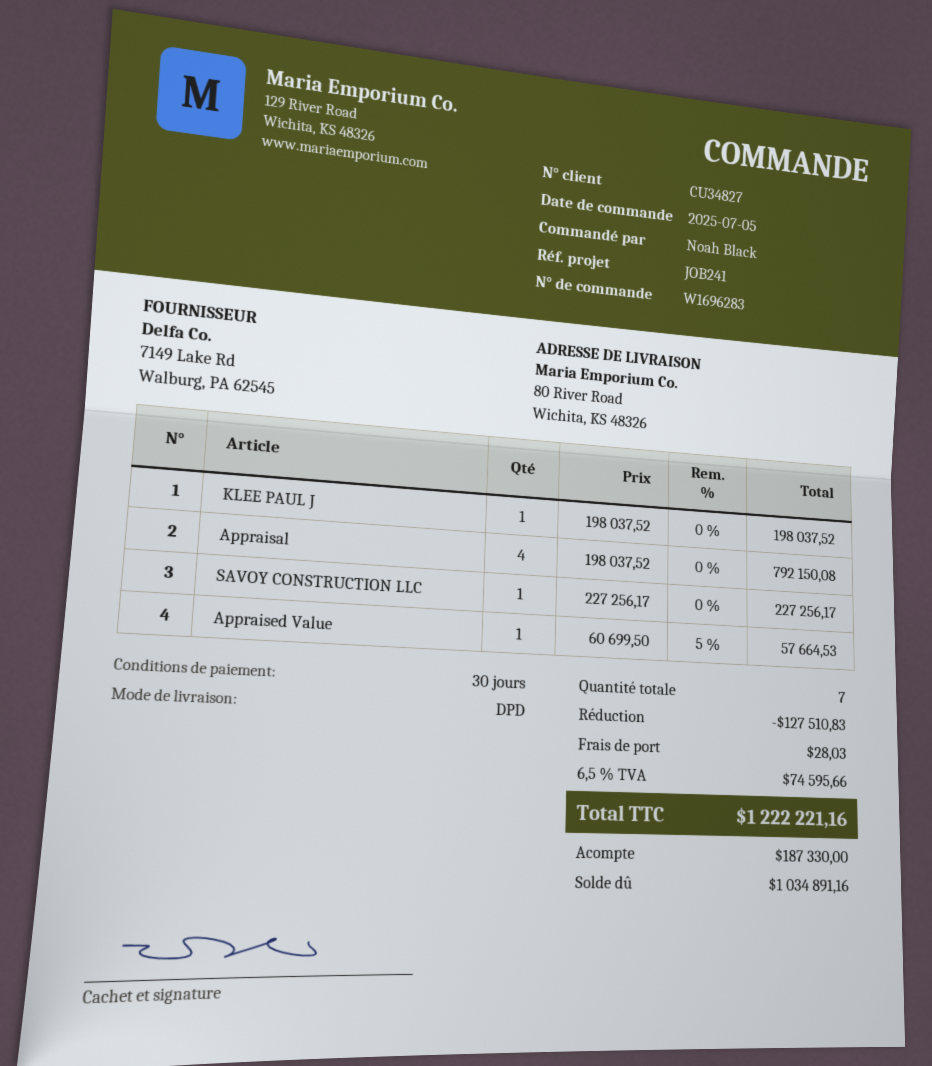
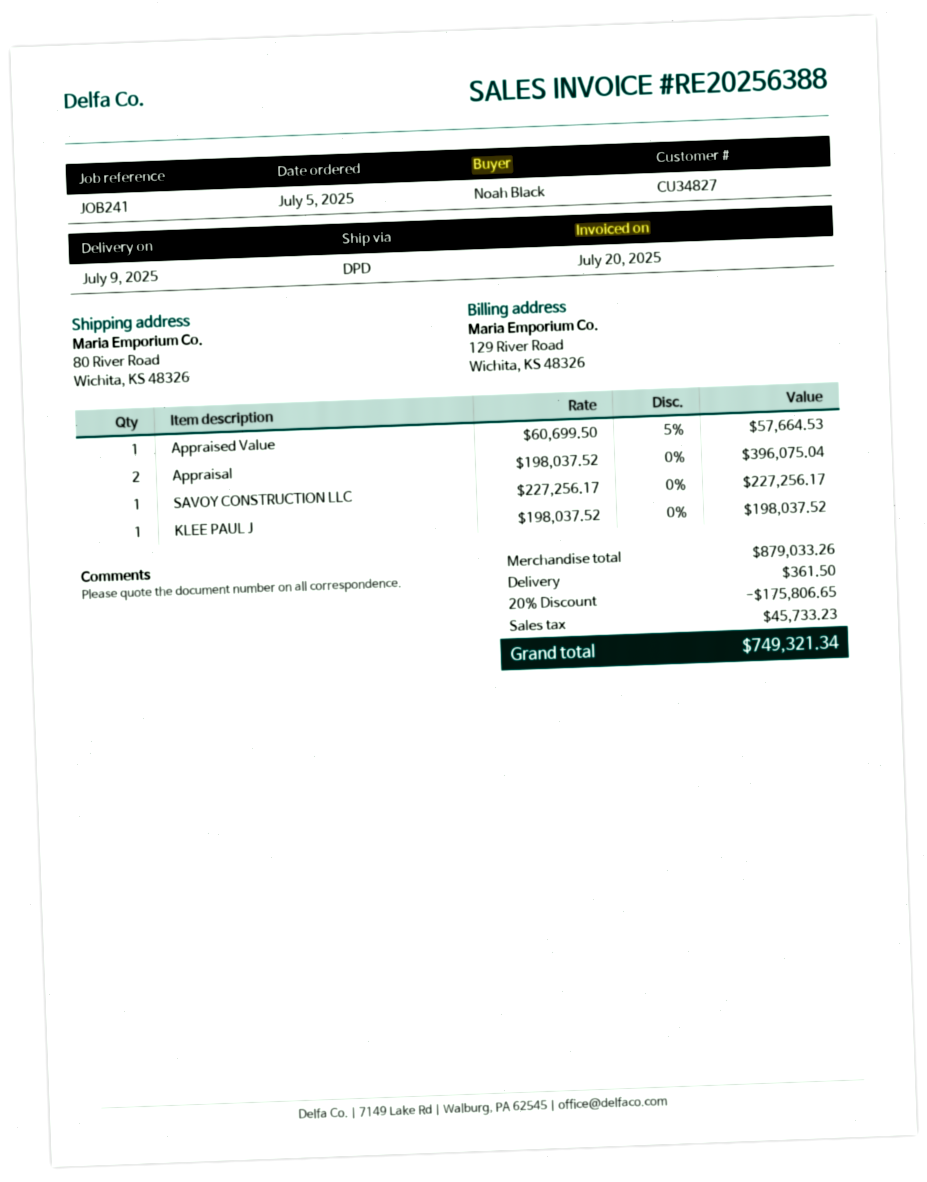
Appraisal: 4 x 198037.52 = 792150.08 -> 2 x 198037.52 = 396075.04
discount: 127510.83 -> 175806.65
shipping: 28.03 -> 361.50
tax: 74595.66 -> 45733.23
total: 1222221.16 -> 749321.34

